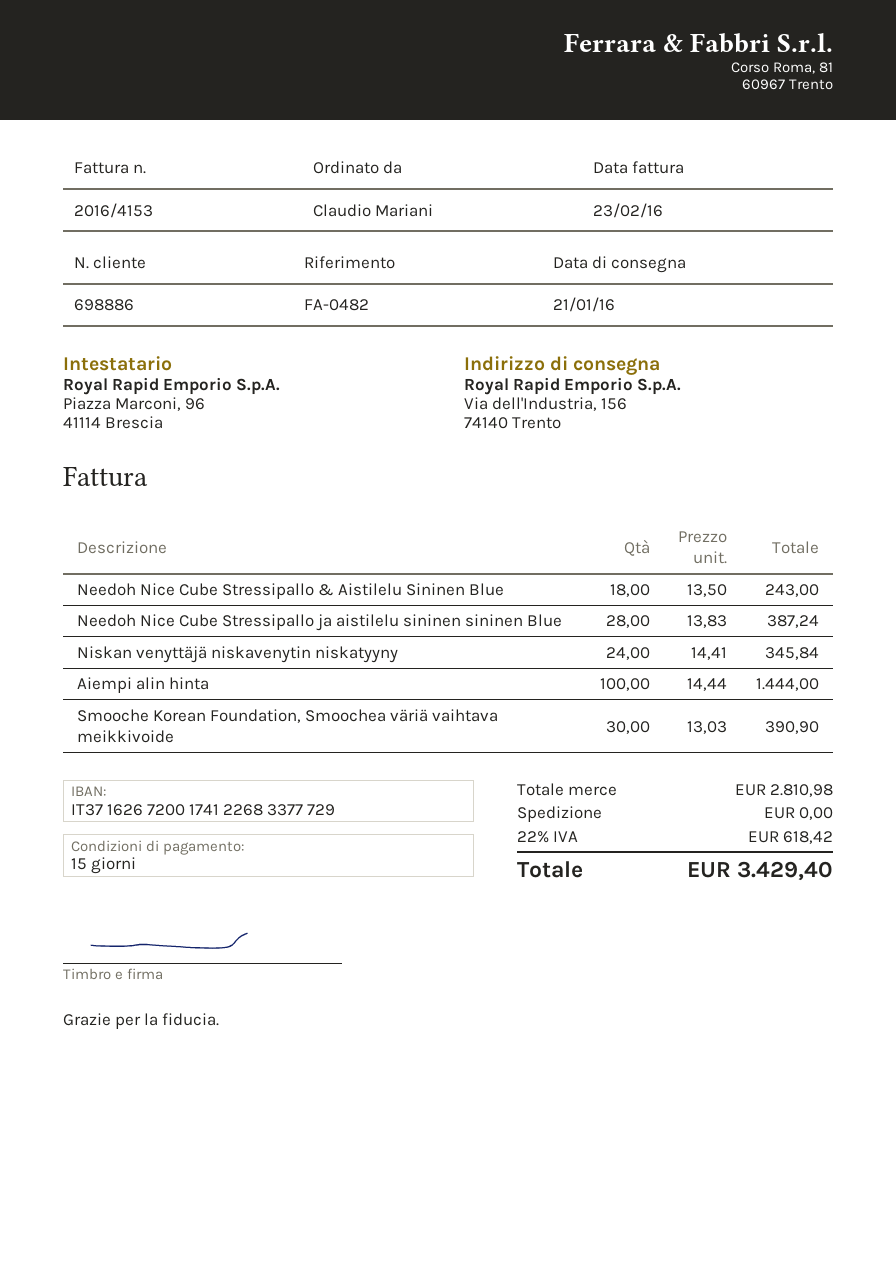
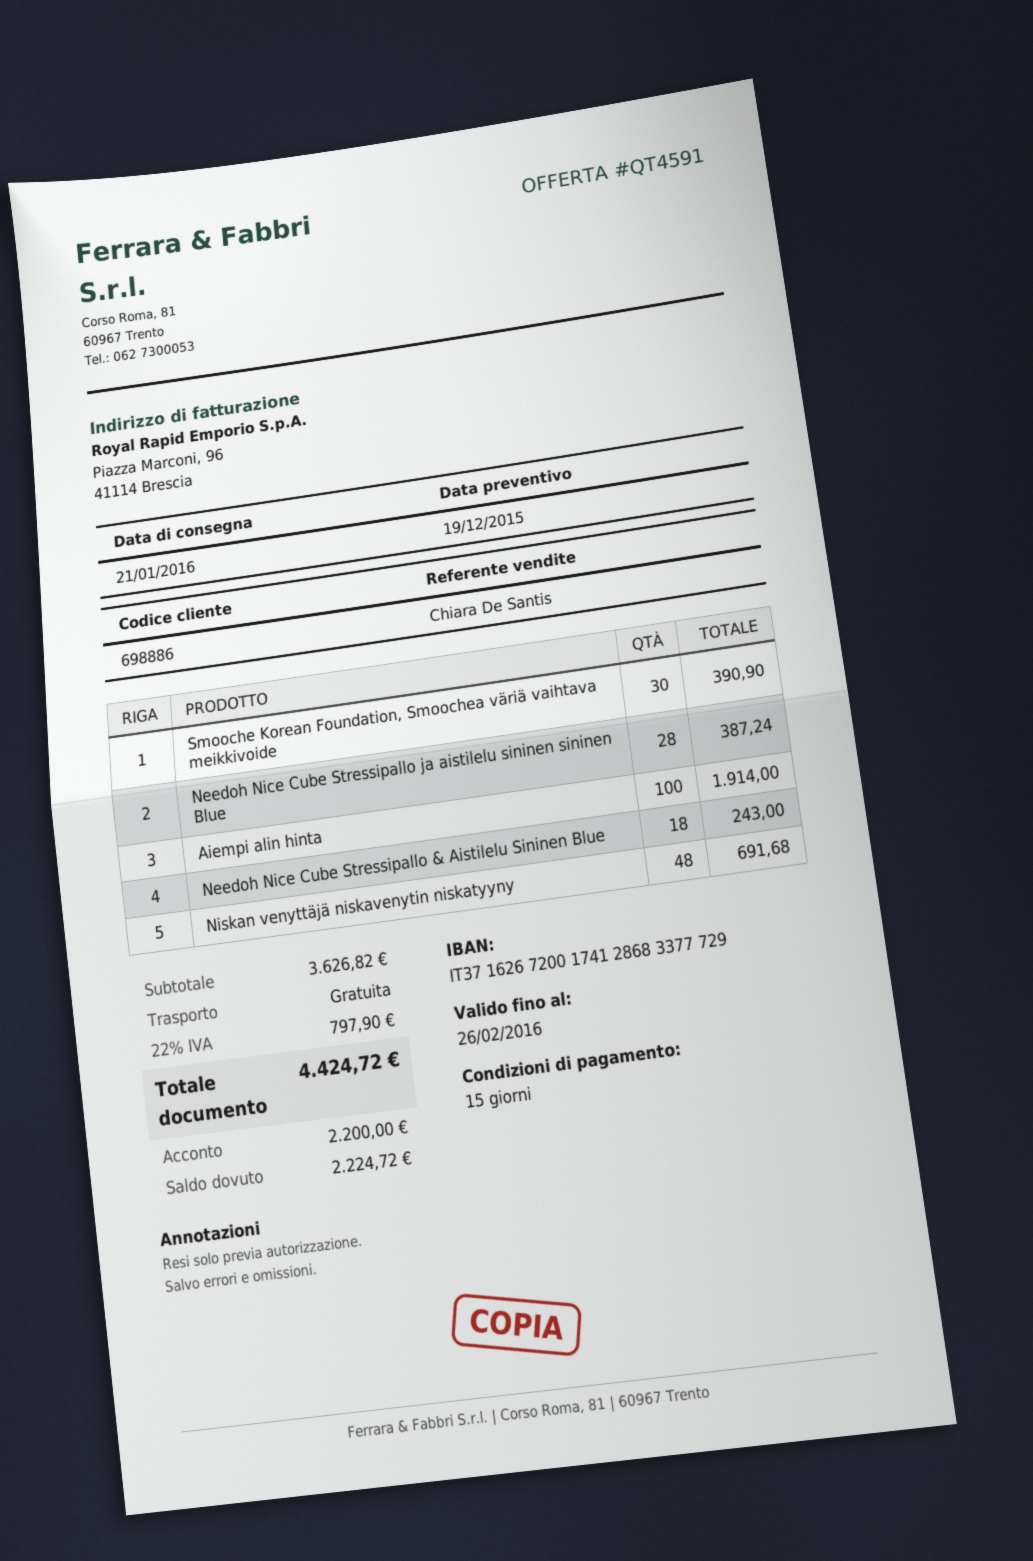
bank account: IT3716267200174122683377729 -> IT3716267200174128683377729
Niskan venyttäjä niskavenytin niskatyyny: 24 for 345.84 -> 48 for 691.68
Aiempi alin hinta: 100 for 1444.00 -> 100 for 1914.00
subtotal: 2810.98 -> 3626.82
tax: 22% = 618.42 -> 22% = 797.90
total: 3429.40 -> 4424.72

